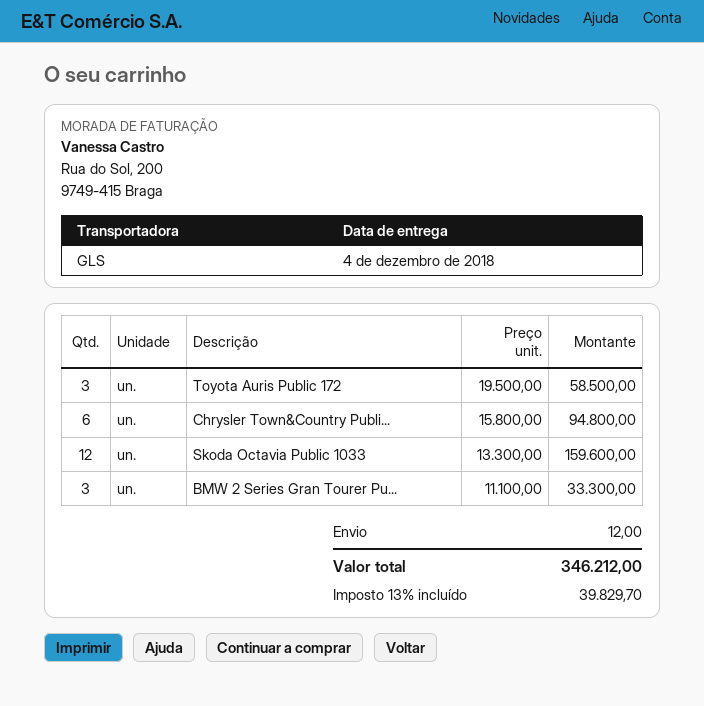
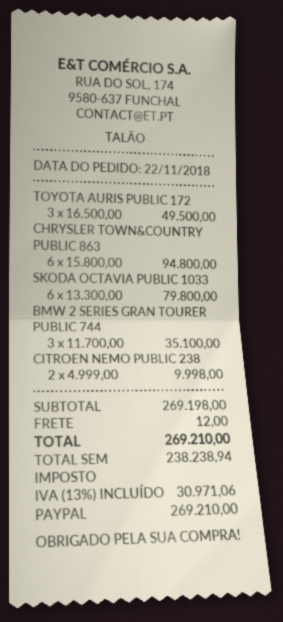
Toyota Auris Public 172: 3 x 19500.00 = 58500.00 -> 3 x 16500.00 = 49500.00
Skoda Octavia Public 1033: 12 x 13300.00 = 159600.00 -> 6 x 13300.00 = 79800.00
BMW 2 Series Gran Tourer Pu...: 3 x 11100.00 = 33300.00 -> 3 x 11700.00 = 35100.00
CITROEN NEMO PUBLIC 238: none -> 2 x 4999.00 = 9998.00
tax: 13% = 39829.70 -> 13% = 30971.06
total: 346212.00 -> 269210.00

